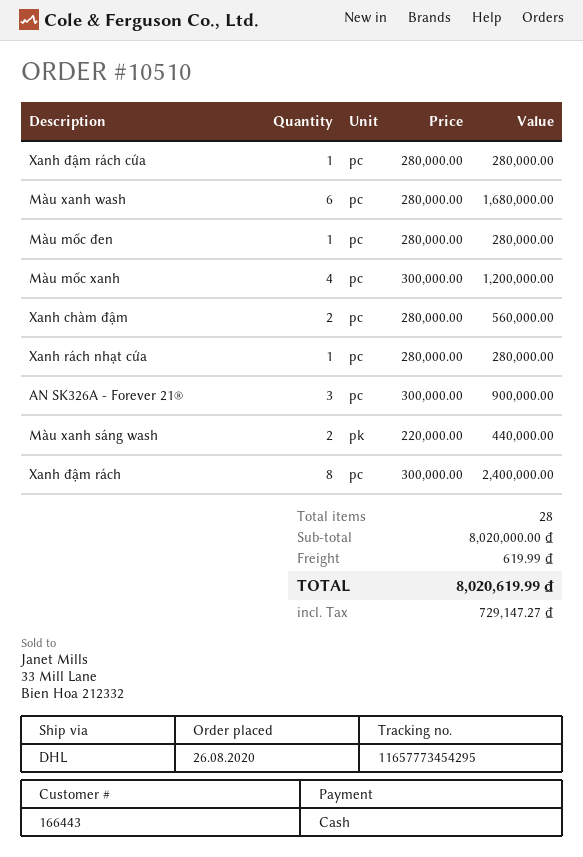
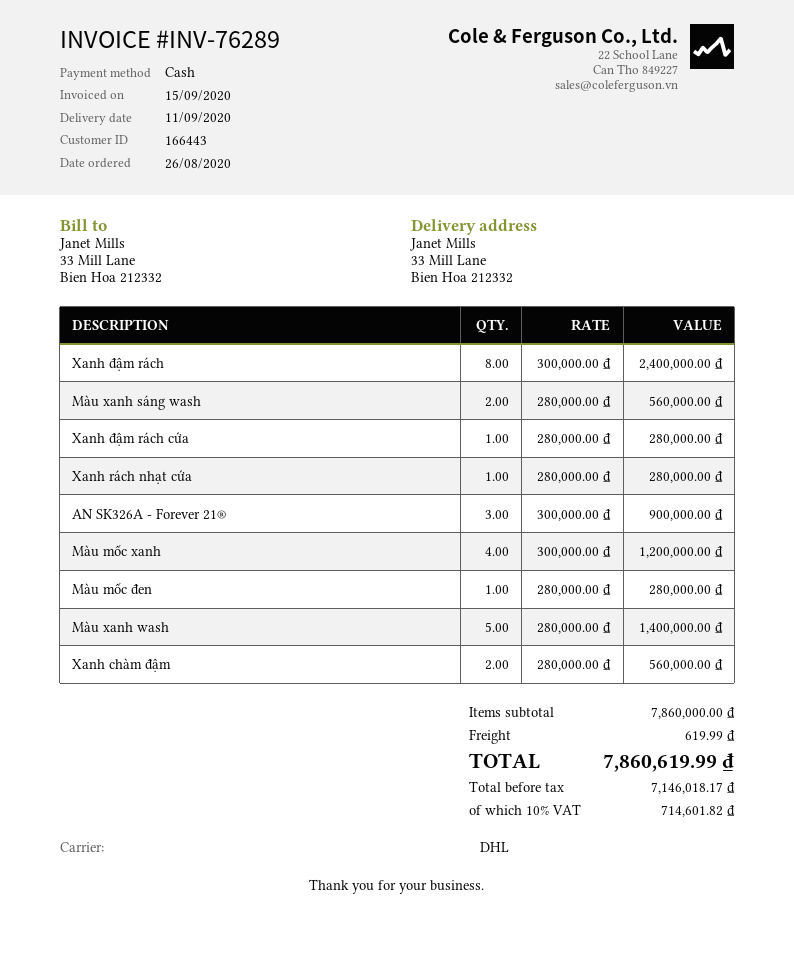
Màu xanh wash: 6 x 280000.00 = 1680000.00 -> 5 x 280000.00 = 1400000.00
Màu xanh sáng wash: 2 x 220000.00 = 440000.00 -> 2 x 280000.00 = 560000.00
subtotal: 8020000.00 -> 7860000.00
tax: 729147.27 -> 714601.82
total: 8020619.99 -> 7860619.99

